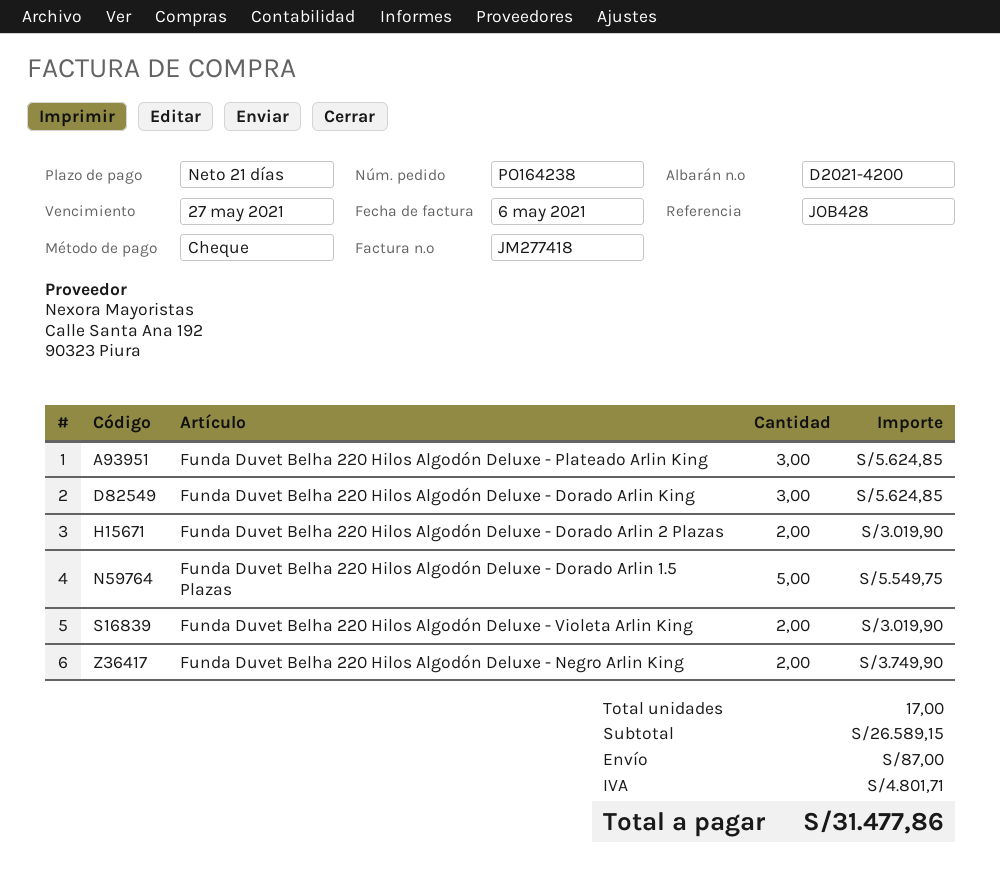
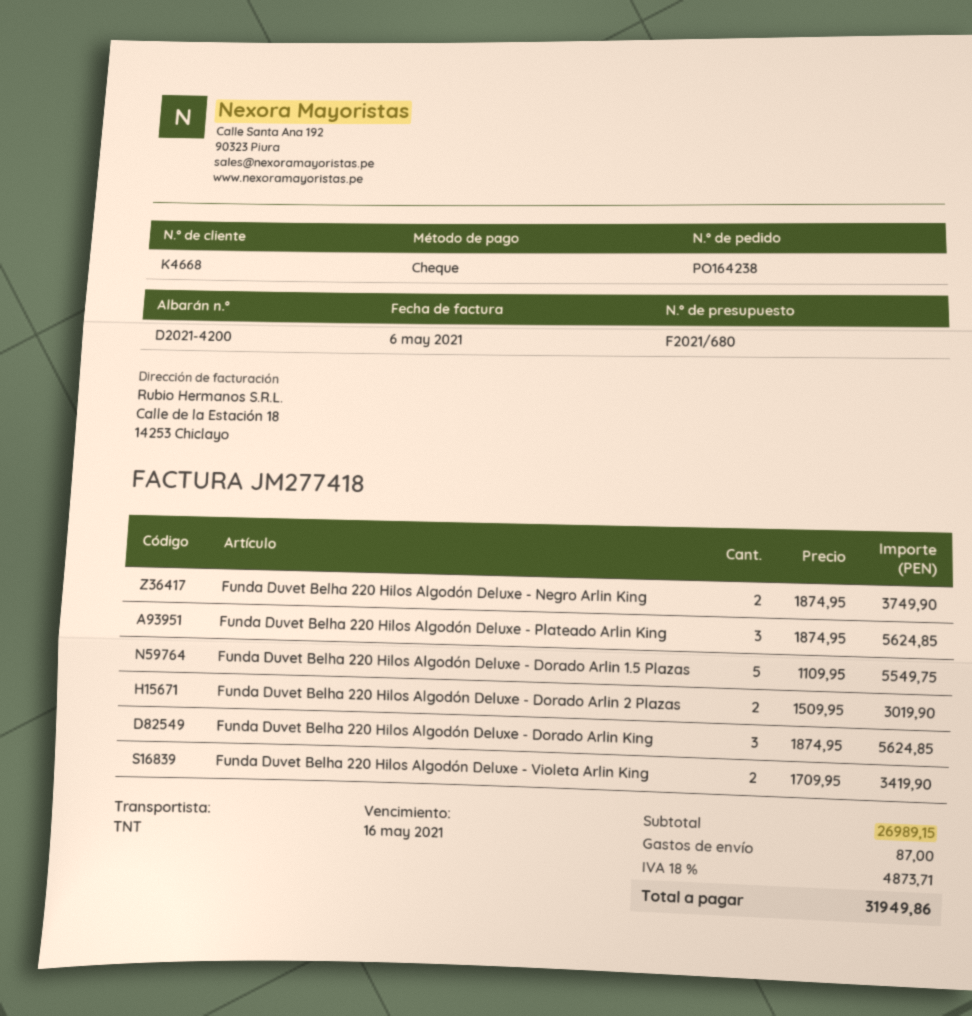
due date: 2021-05-27 -> 2021-05-16
Funda Duvet Belha 220 Hilos Algodón Deluxe - Violeta Arlin King: 2 for 3019.90 -> 2 for 3419.90
subtotal: 26589.15 -> 26989.15
tax: 4801.71 -> 4873.71
total: 31477.86 -> 31949.86

